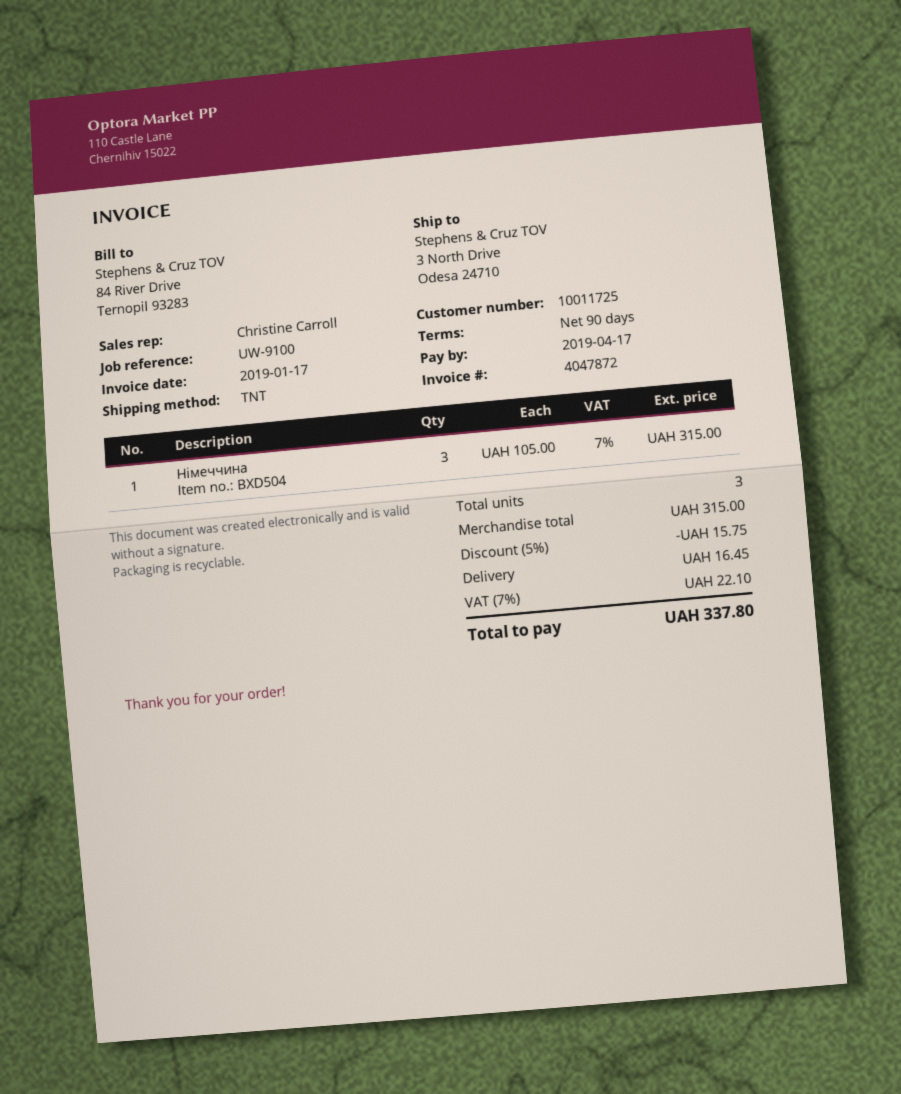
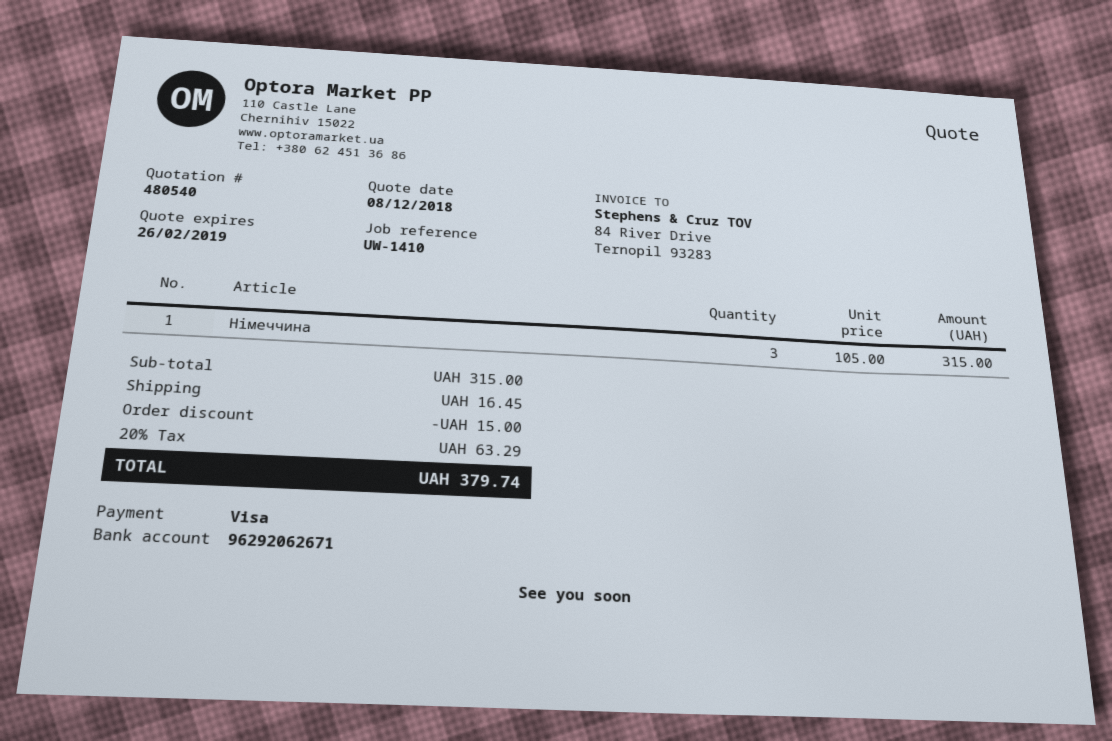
reference: UW-9100 -> UW-1410
discount: 15.75 -> 15.00
tax: 7% = 22.10 -> 20% = 63.29
total: 337.80 -> 379.74

